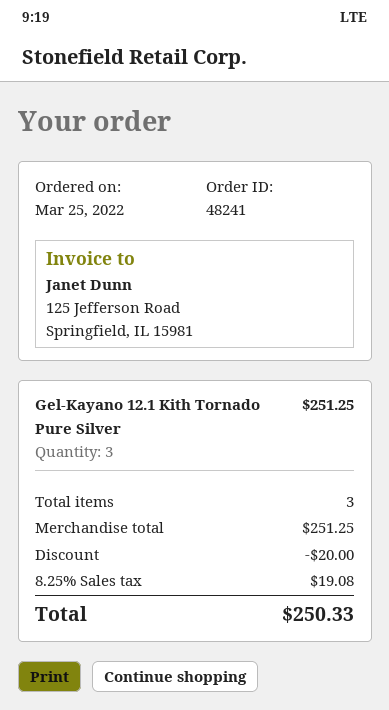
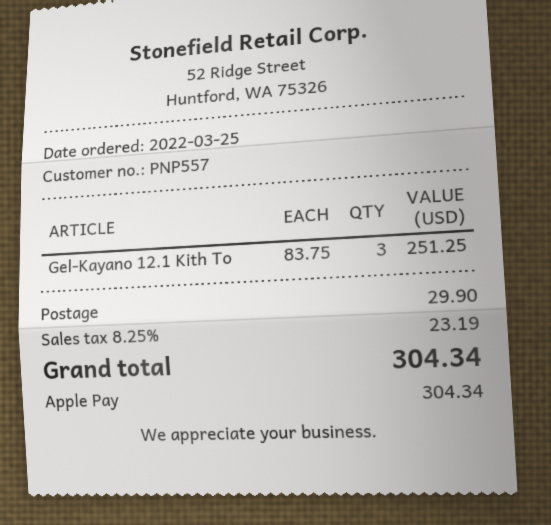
discount: 20.00 -> none
shipping: none -> 29.90
tax: 8.25% = 19.08 -> 8.25% = 23.19
total: 250.33 -> 304.34

